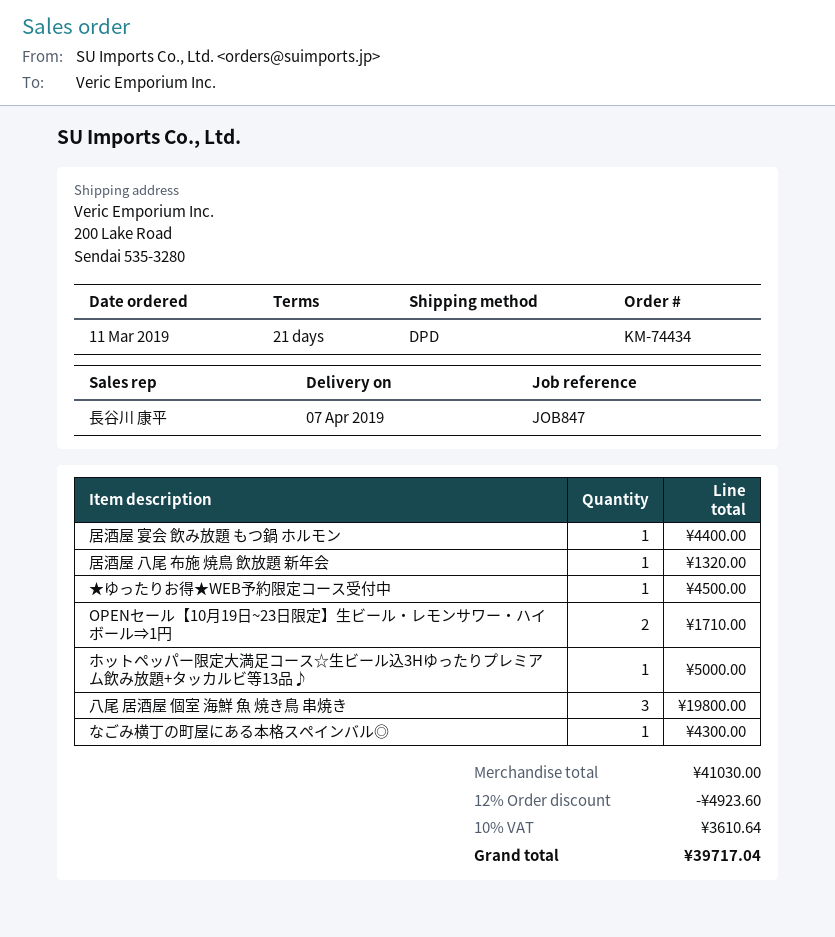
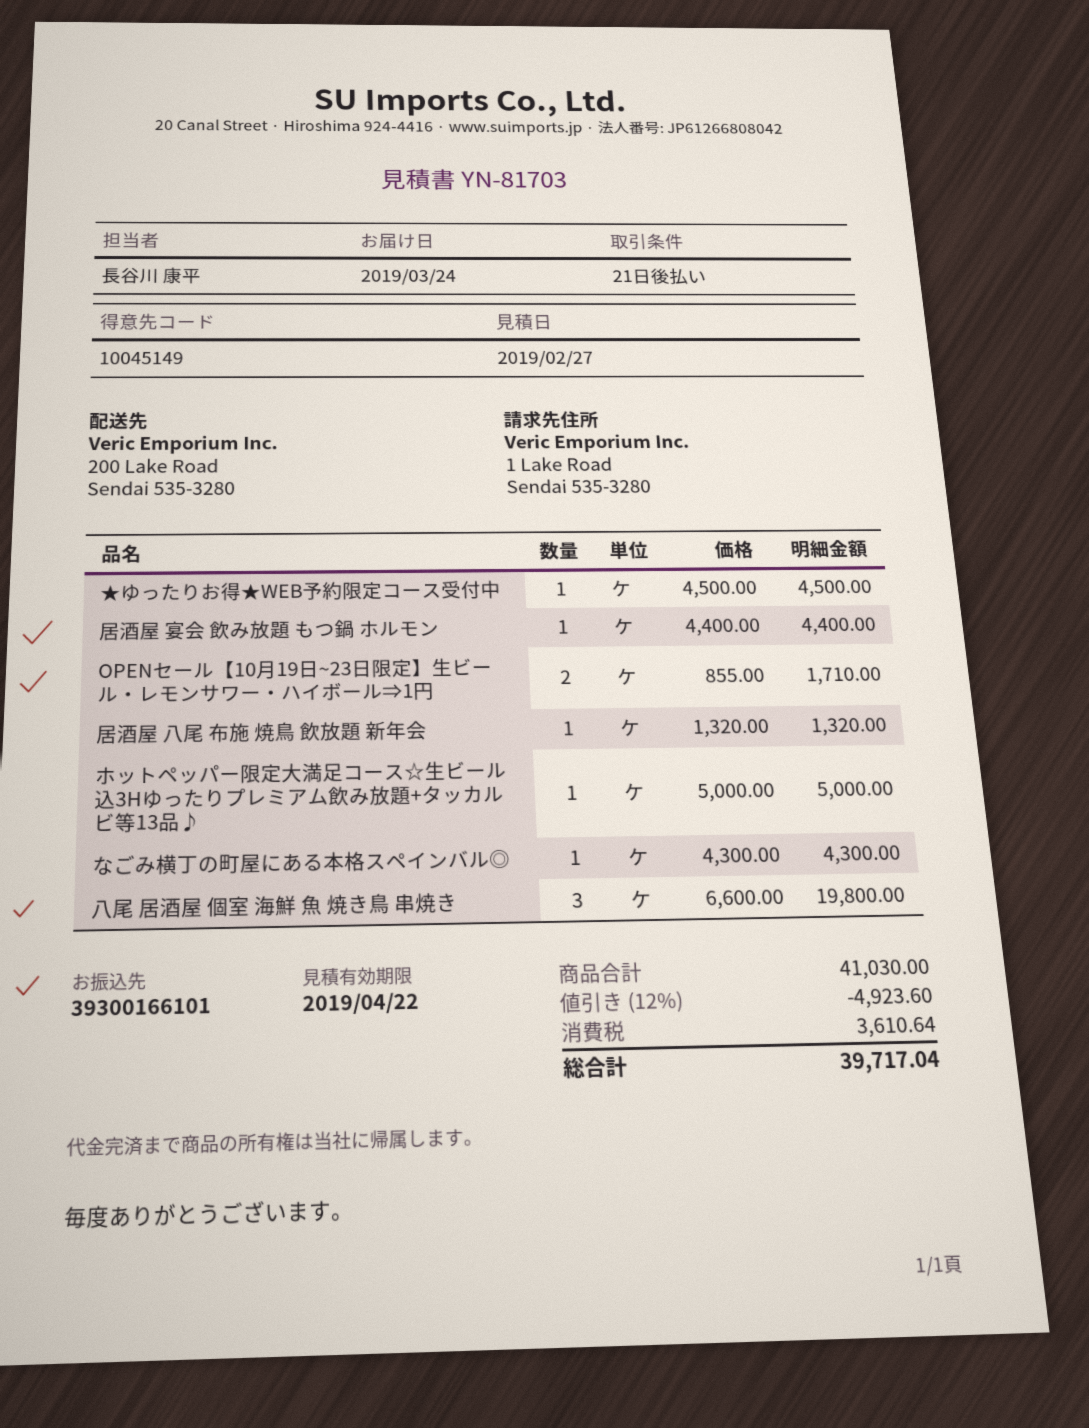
delivery date: 2019-04-07 -> 2019-03-24

